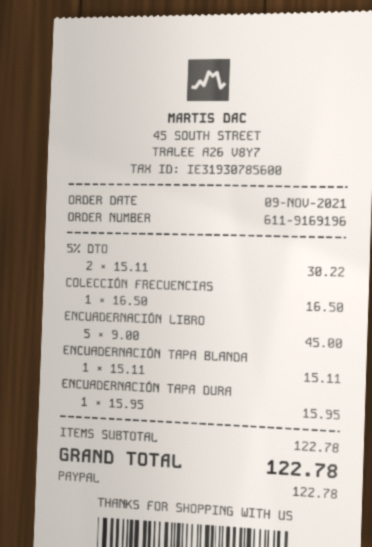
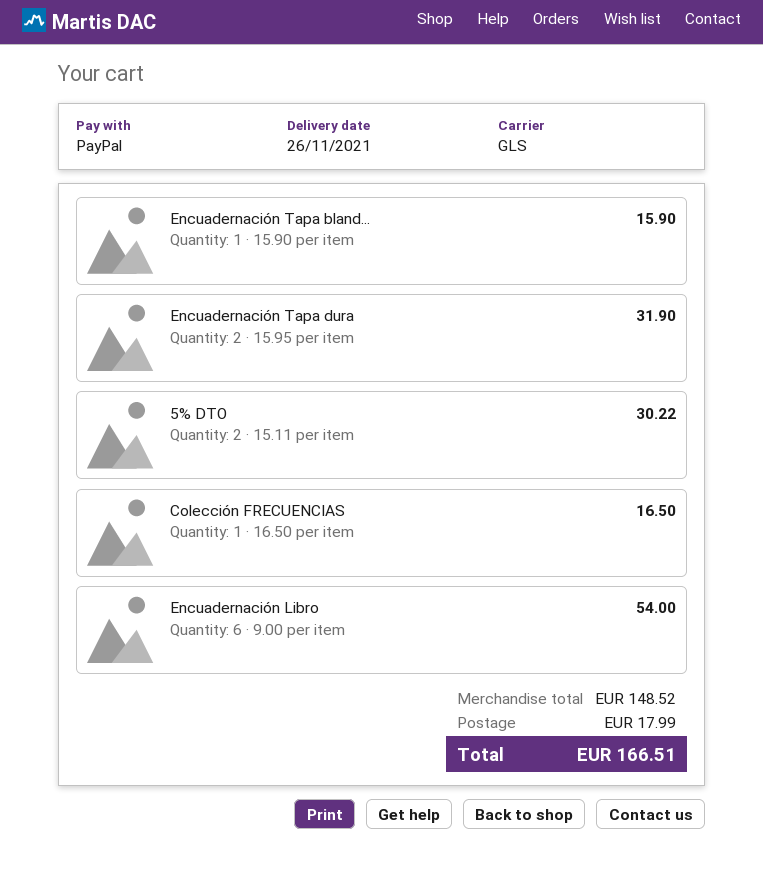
ENCUADERNACIÓN LIBRO: 5 x 9.00 = 45.00 -> 6 x 9.00 = 54.00
ENCUADERNACIÓN TAPA BLANDA: 1 x 15.11 = 15.11 -> 1 x 15.90 = 15.90
ENCUADERNACIÓN TAPA DURA: 1 x 15.95 = 15.95 -> 2 x 15.95 = 31.90
subtotal: 122.78 -> 148.52
shipping: none -> 17.99
total: 122.78 -> 166.51

